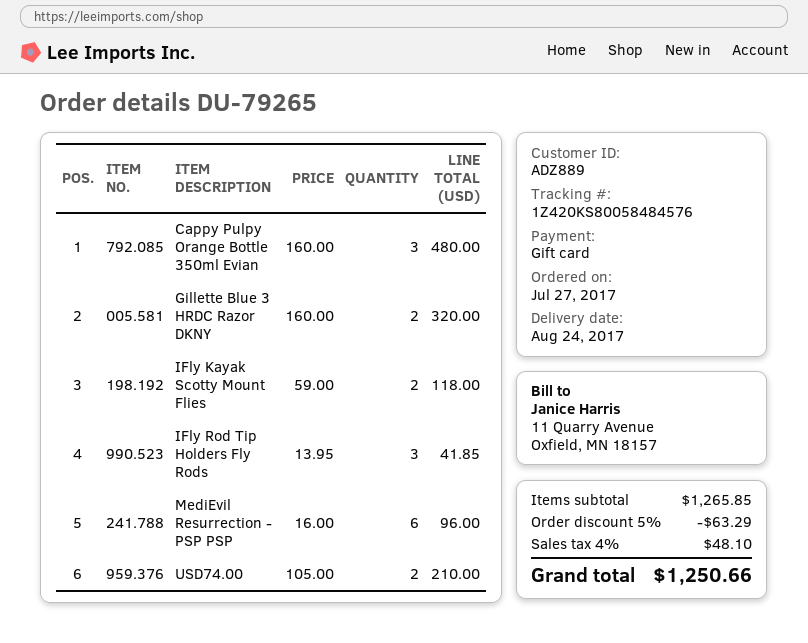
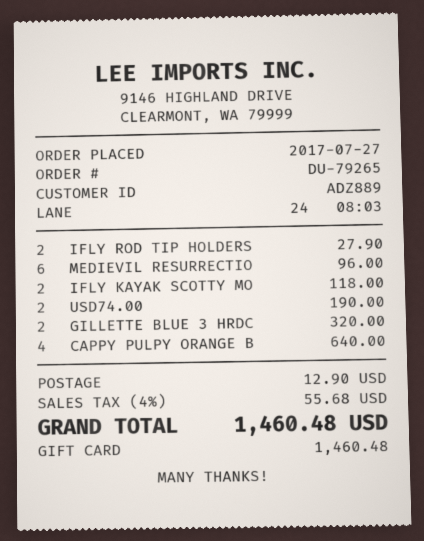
Cappy Pulpy Orange Bottle 350ml Evian: 3 for 480.00 -> 4 for 640.00
IFly Rod Tip Holders Fly Rods: 3 for 41.85 -> 2 for 27.90
USD74.00: 2 for 210.00 -> 2 for 190.00
discount: 5% = 63.29 -> none
shipping: none -> 12.90
tax: 4% = 48.10 -> 4% = 55.68
total: 1250.66 -> 1460.48

